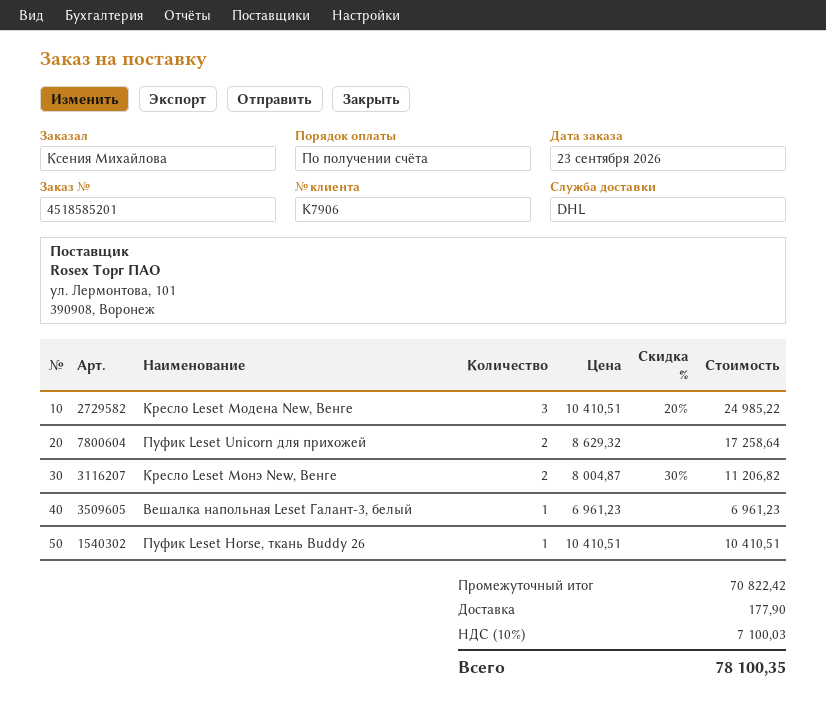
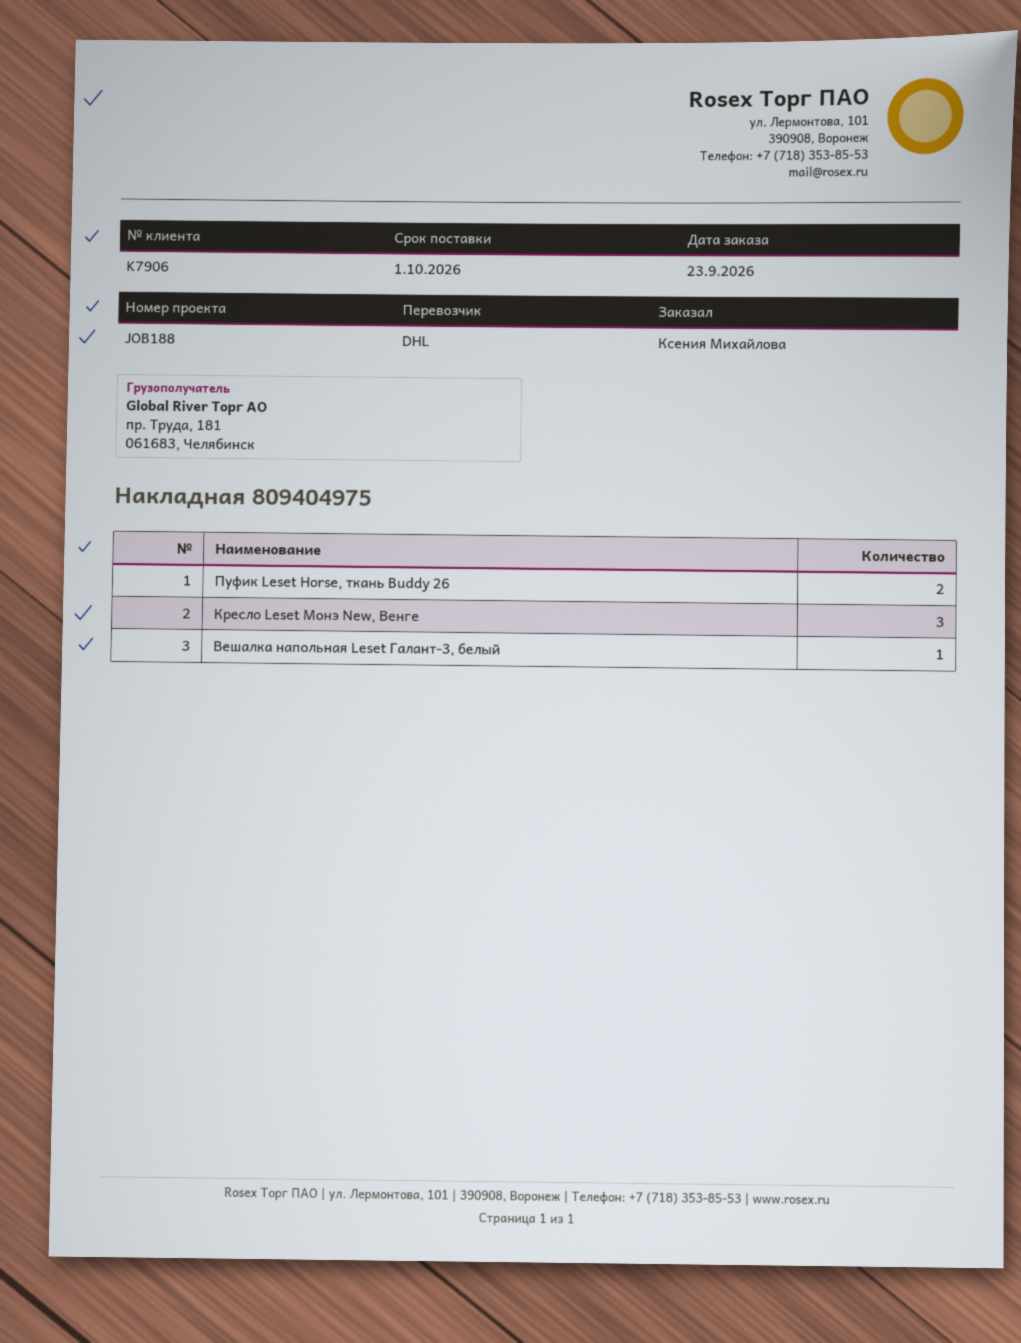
Кресло Leset Модена New, Венге: 3 -> none
Пуфик Leset Unicorn для прихожей: 2 -> none
Кресло Leset Монэ New, Венге: 2 -> 3
Пуфик Leset Horse, ткань Buddy 26: 1 -> 2

